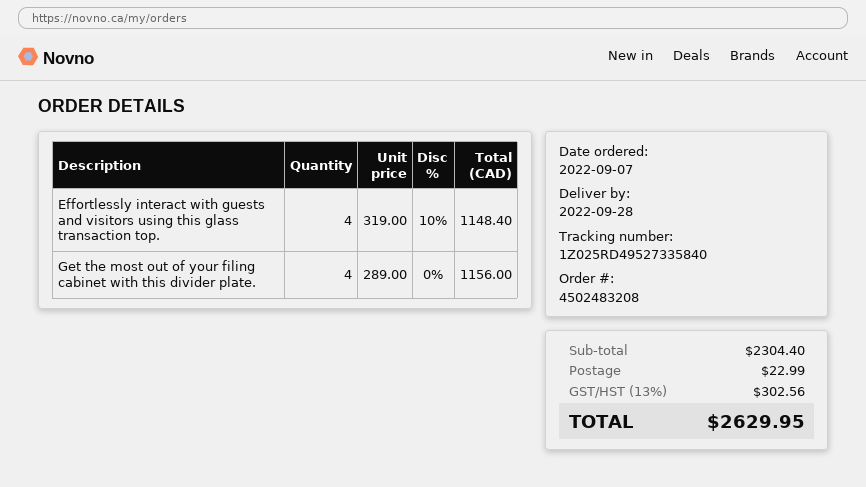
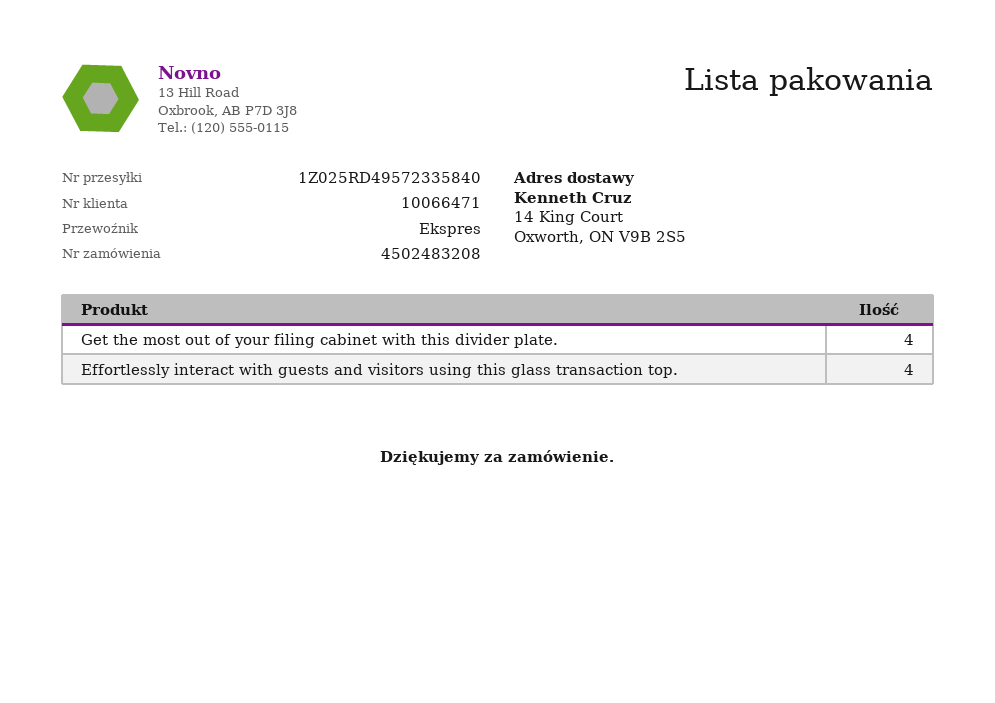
tracking number: 1Z025RD49527335840 -> 1Z025RD49572335840

